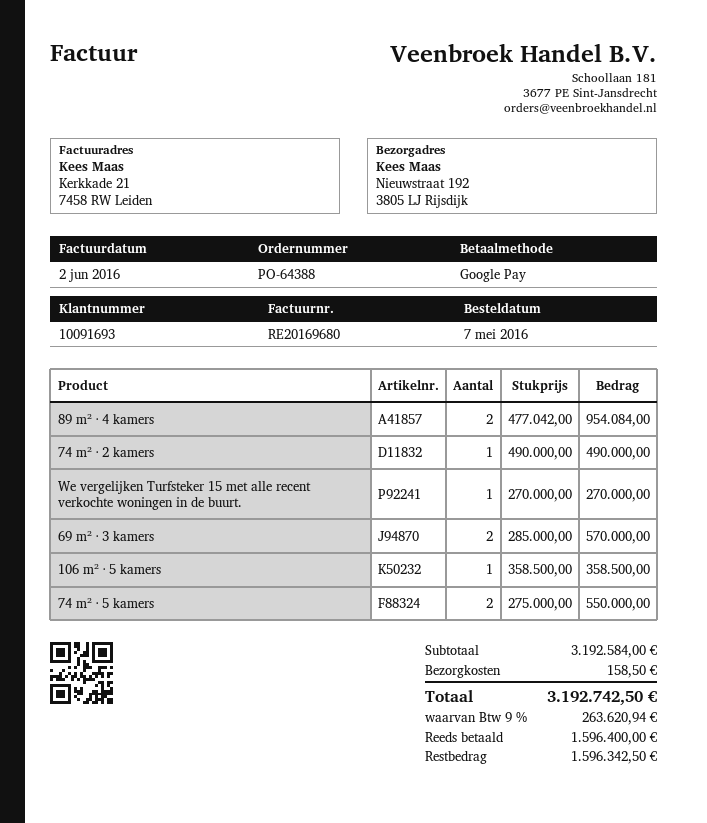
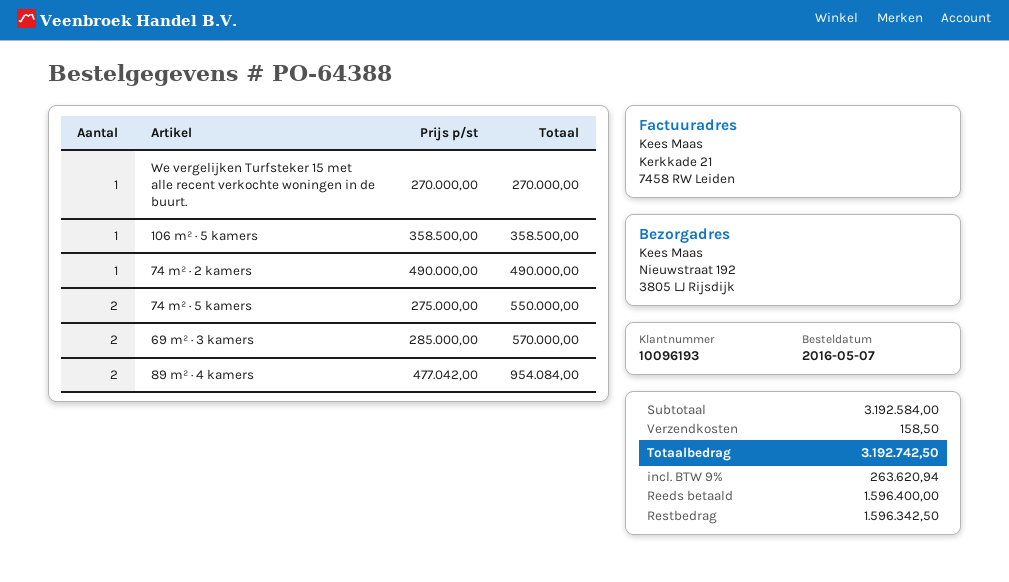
customer number: 10091693 -> 10096193

